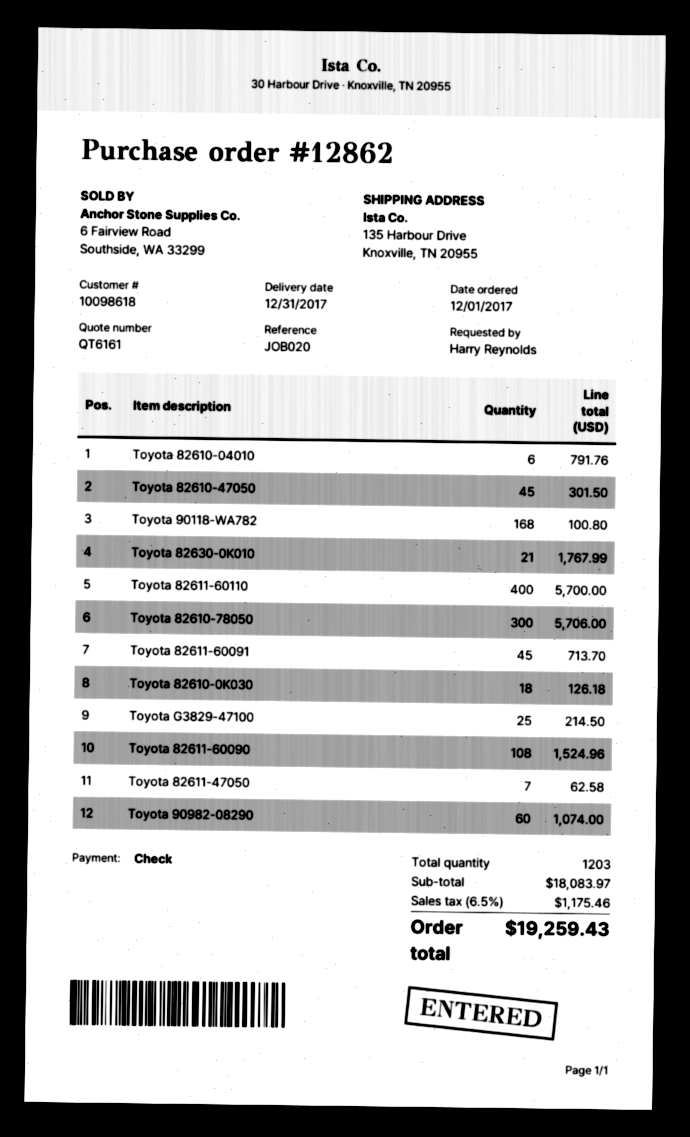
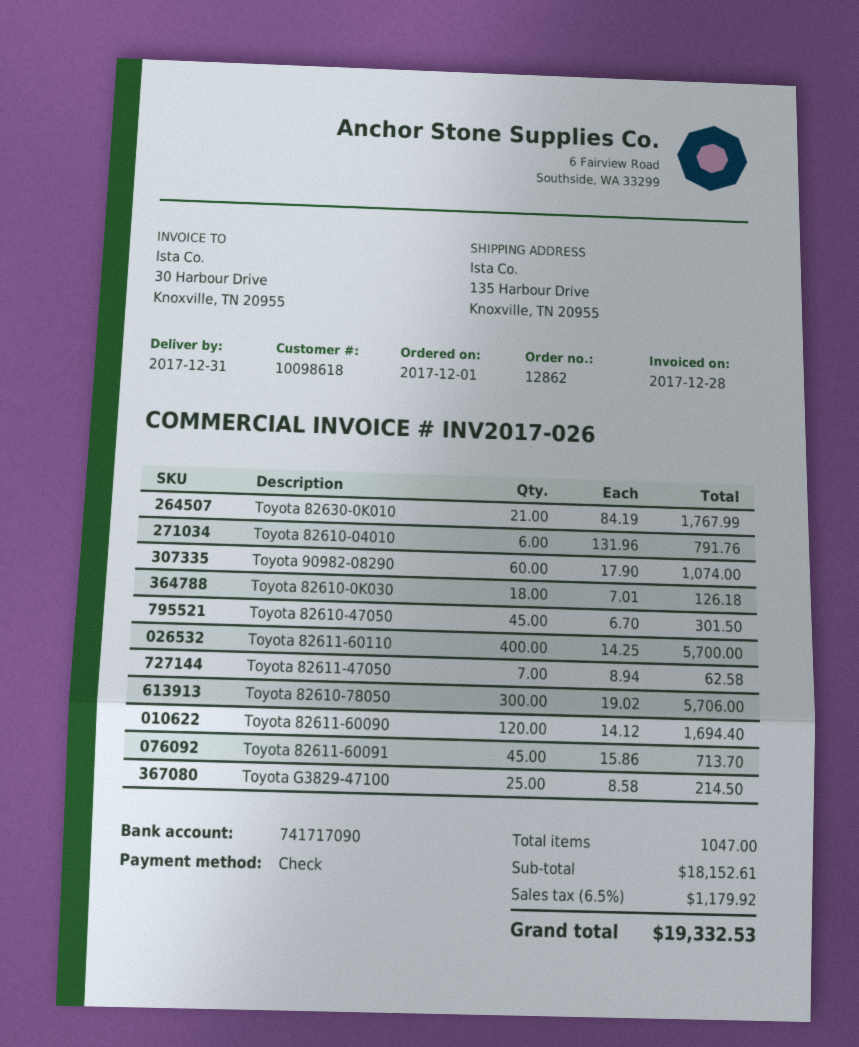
Toyota 90118-WA782: 168 for 100.80 -> none
Toyota 82611-60090: 108 for 1524.96 -> 120 for 1694.40
total quantity: 1203 -> 1047
subtotal: 18083.97 -> 18152.61
tax: 6.5% = 1175.46 -> 6.5% = 1179.92
total: 19259.43 -> 19332.53

